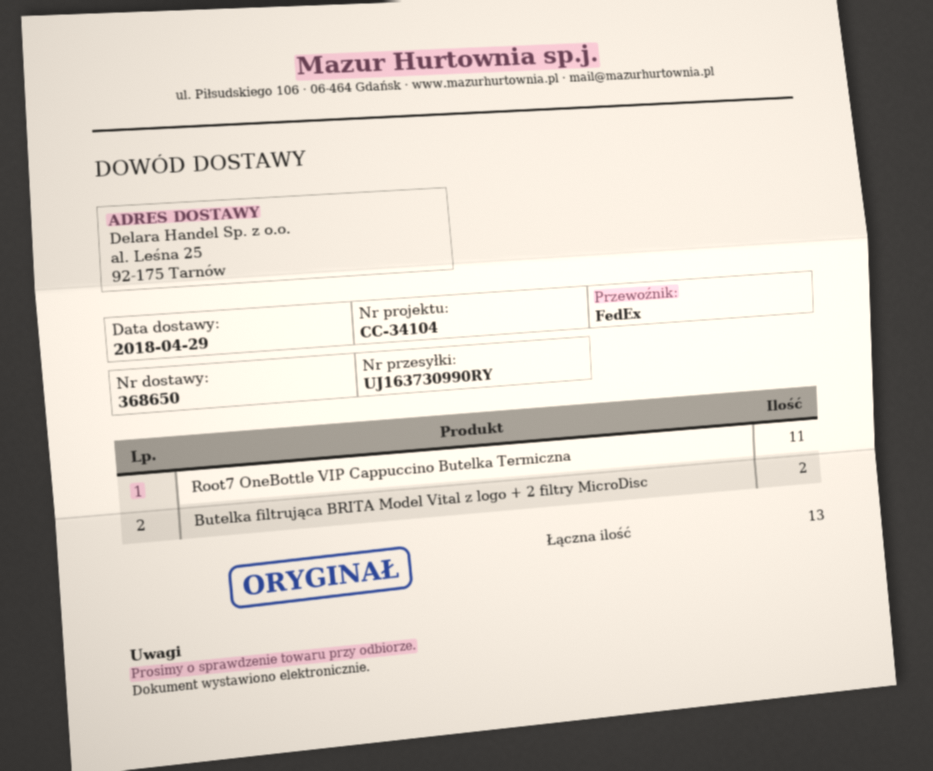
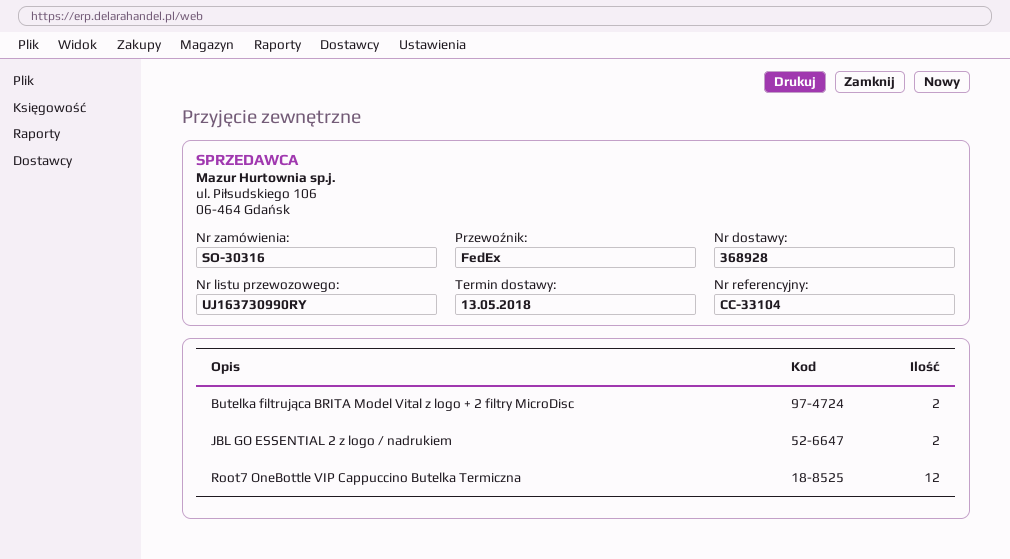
delivery note number: 368650 -> 368928
delivery date: 2018-04-29 -> 2018-05-13
reference: CC-34104 -> CC-33104
Root7 OneBottle VIP Cappuccino Butelka Termiczna: 11 -> 12
JBL GO ESSENTIAL 2 z logo / nadrukiem: none -> 2

